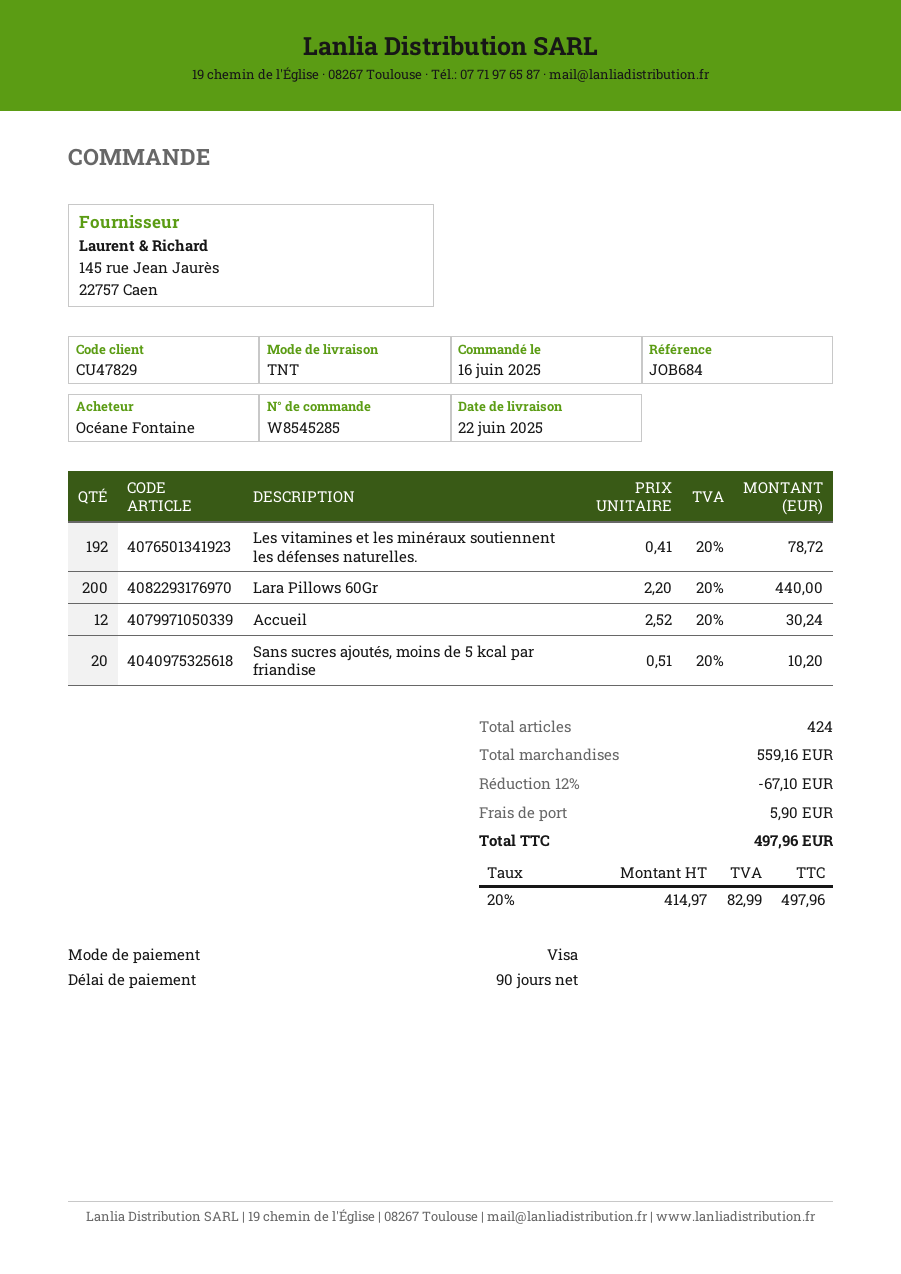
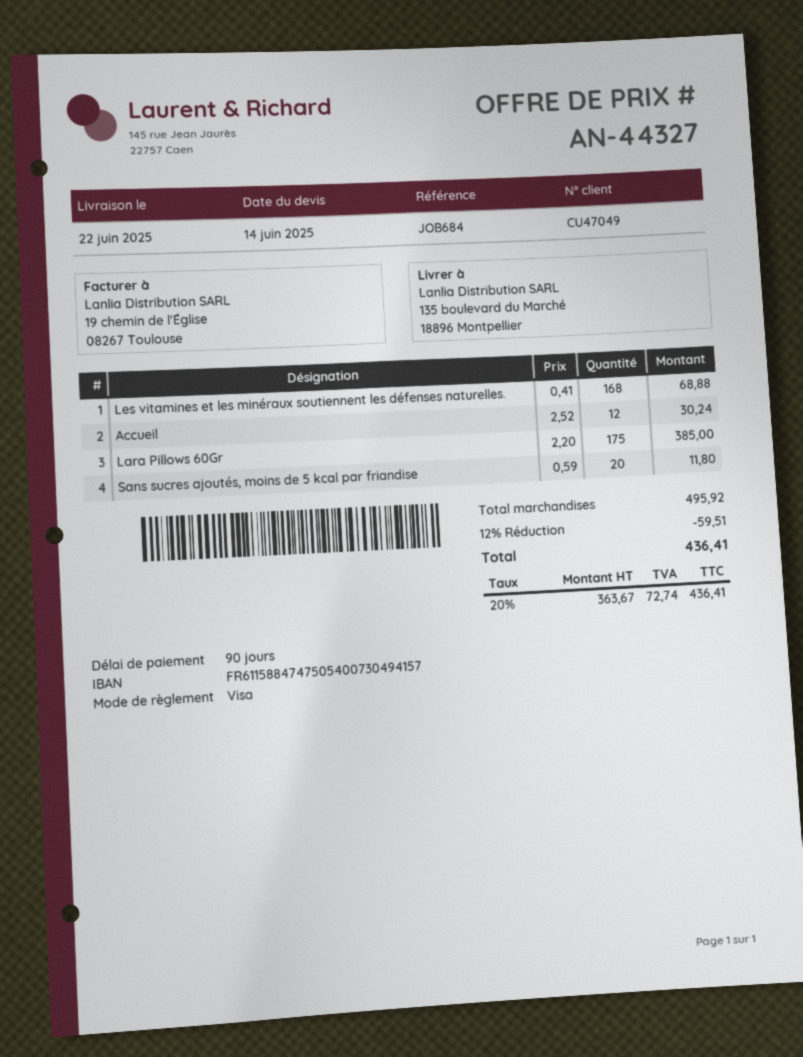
customer number: CU47829 -> CU47049
Les vitamines et les minéraux soutiennent les défenses naturelles.: 192 x 0.41 = 78.72 -> 168 x 0.41 = 68.88
Lara Pillows 60Gr: 200 x 2.20 = 440.00 -> 175 x 2.20 = 385.00
Sans sucres ajoutés, moins de 5 kcal par friandise: 20 x 0.51 = 10.20 -> 20 x 0.59 = 11.80
subtotal: 559.16 -> 495.92
discount: 12% = 67.10 -> 12% = 59.51
shipping: 5.90 -> none
net: 414.97 -> 363.67
tax: 20% = 82.99 -> 20% = 72.74
total: 497.96 -> 436.41

